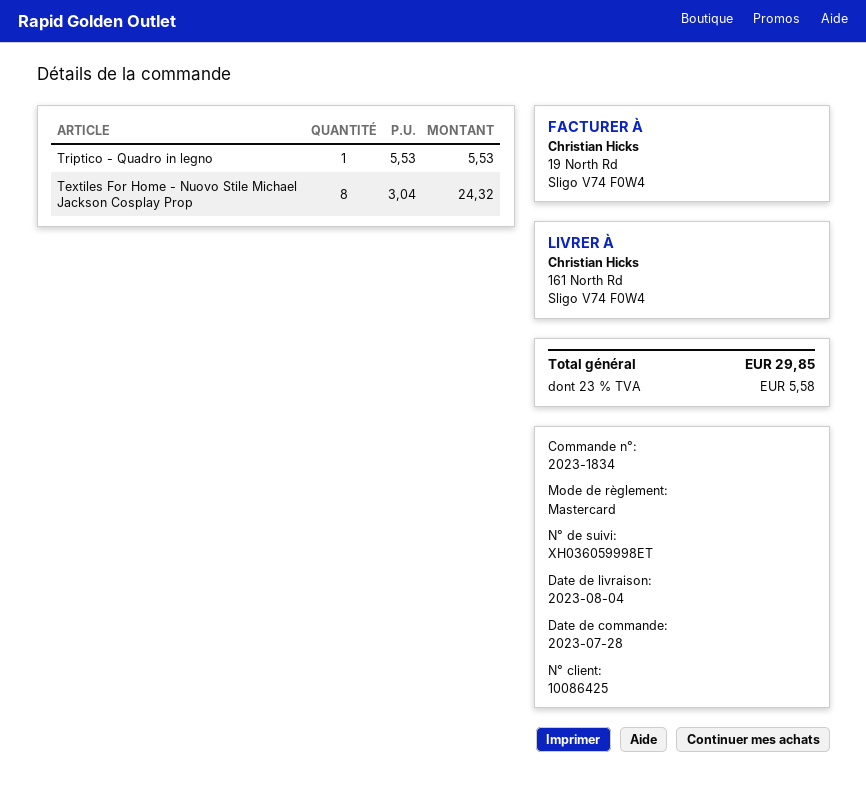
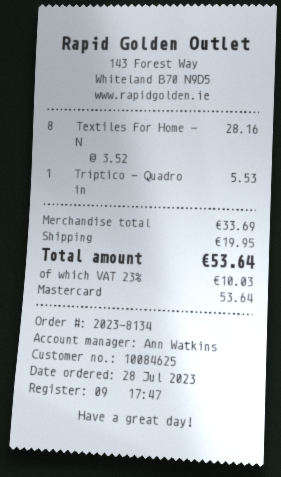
order number: 2023-1834 -> 2023-8134
customer number: 10086425 -> 10084625
Textiles For Home - Nuovo Stile Michael Jackson Cosplay Prop: 8 x 3.04 = 24.32 -> 8 x 3.52 = 28.16
shipping: none -> 19.95
tax: 23% = 5.58 -> 23% = 10.03
total: 29.85 -> 53.64

